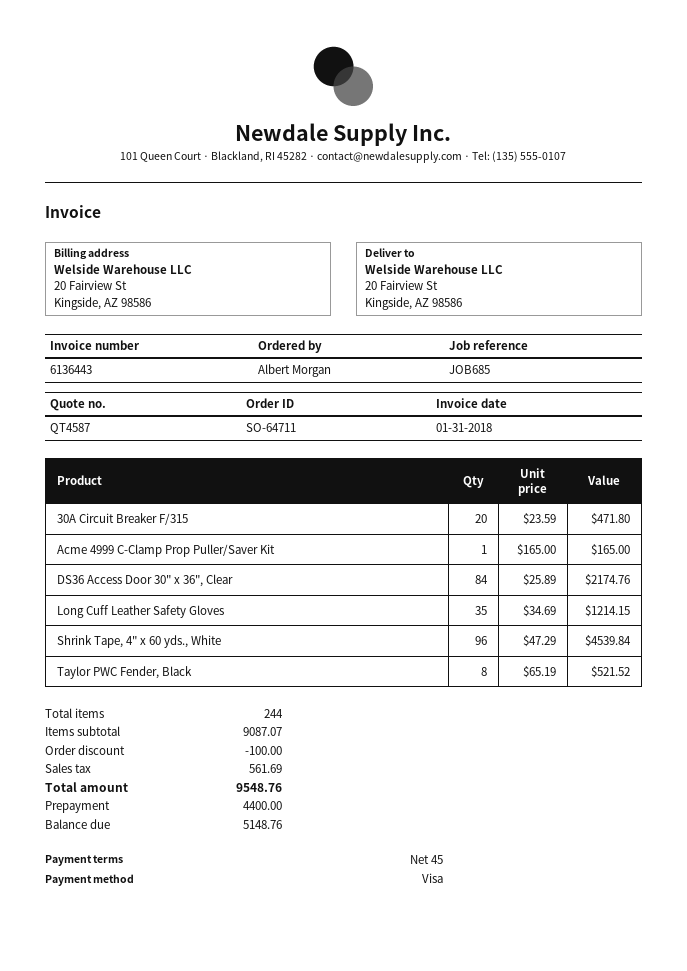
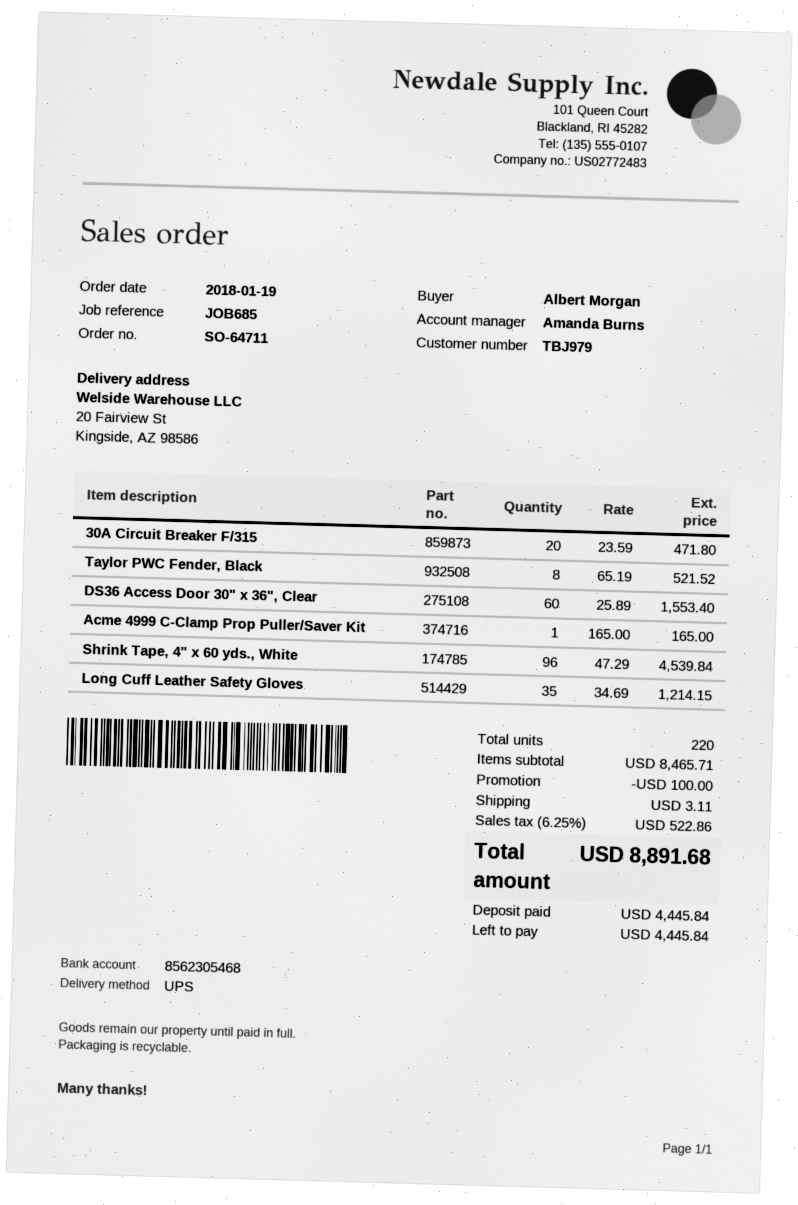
DS36 Access Door 30" x 36", Clear: 84 x 25.89 = 2174.76 -> 60 x 25.89 = 1553.40
total quantity: 244 -> 220
subtotal: 9087.07 -> 8465.71
shipping: none -> 3.11
tax: 561.69 -> 522.86
total: 9548.76 -> 8891.68
deposit: 4400.00 -> 4445.84
balance: 5148.76 -> 4445.84

